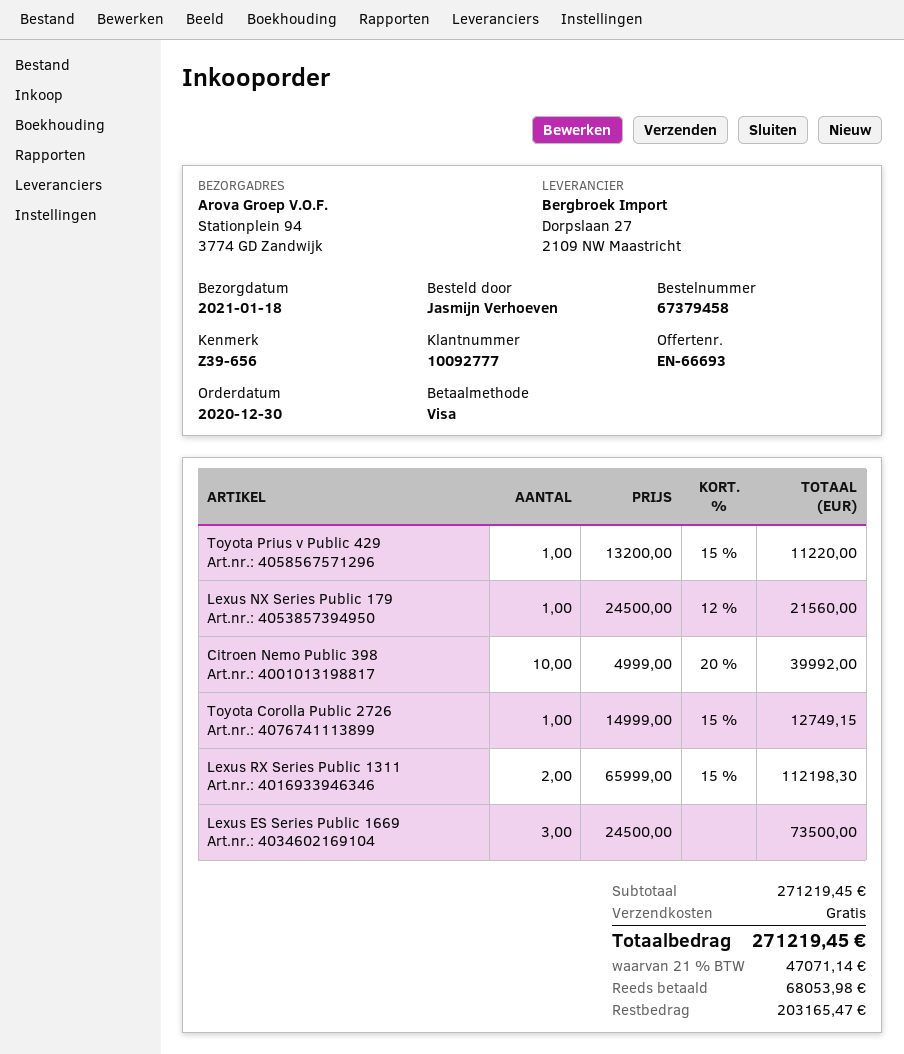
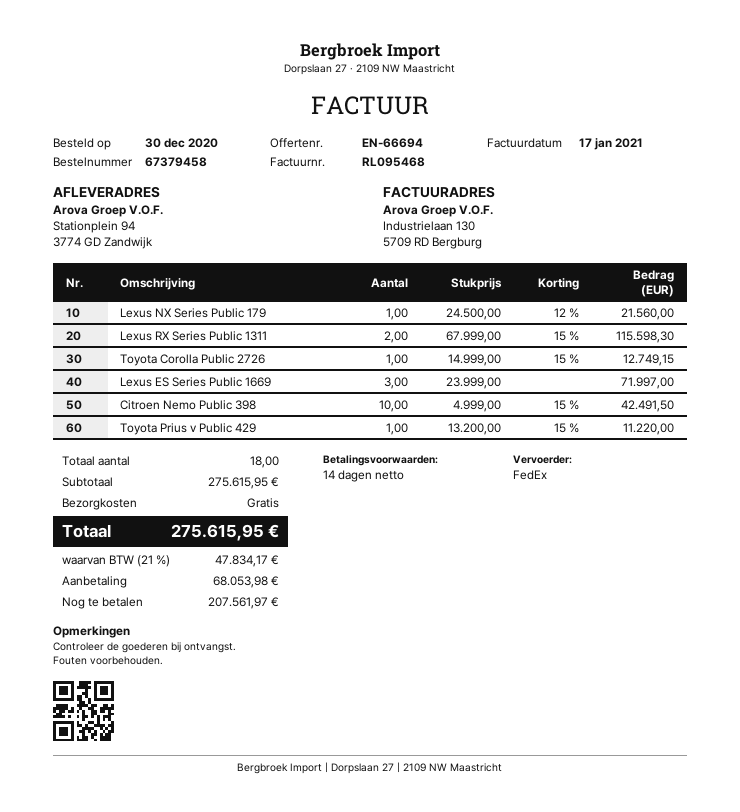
quote number: EN-66693 -> EN-66694
Citroen Nemo Public 398: 10 x 4999.00 - 20% = 39992.00 -> 10 x 4999.00 - 15% = 42491.50
Lexus RX Series Public 1311: 2 x 65999.00 - 15% = 112198.30 -> 2 x 67999.00 - 15% = 115598.30
Lexus ES Series Public 1669: 3 x 24500.00 = 73500.00 -> 3 x 23999.00 = 71997.00
subtotal: 271219.45 -> 275615.95
tax: 21% = 47071.14 -> 21% = 47834.17
total: 271219.45 -> 275615.95
balance: 203165.47 -> 207561.97

